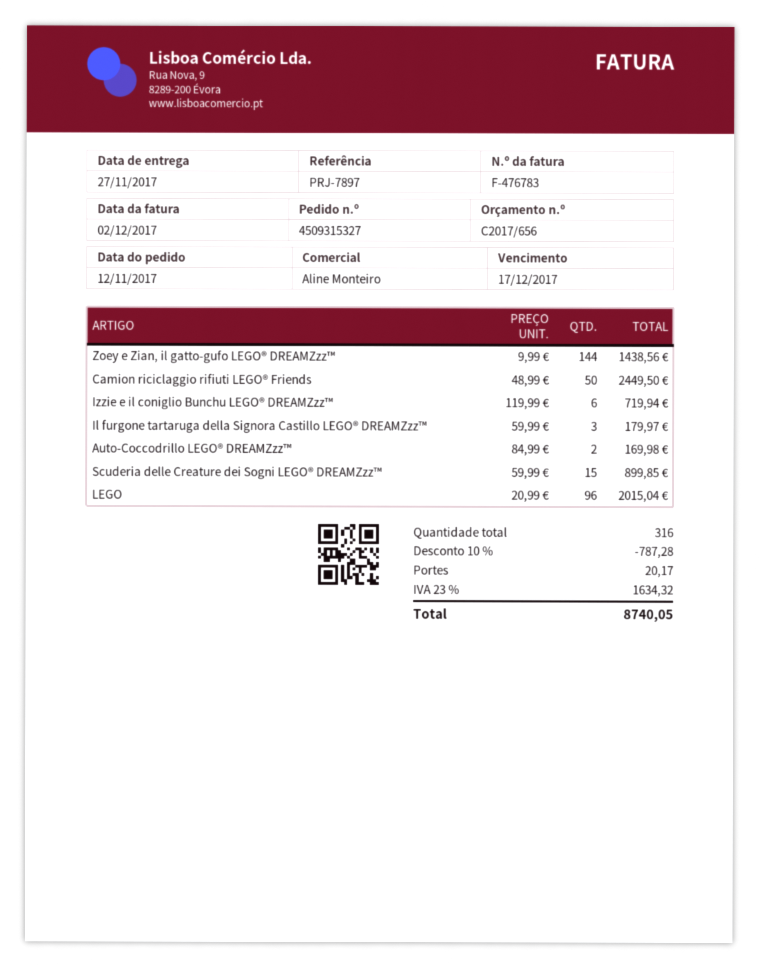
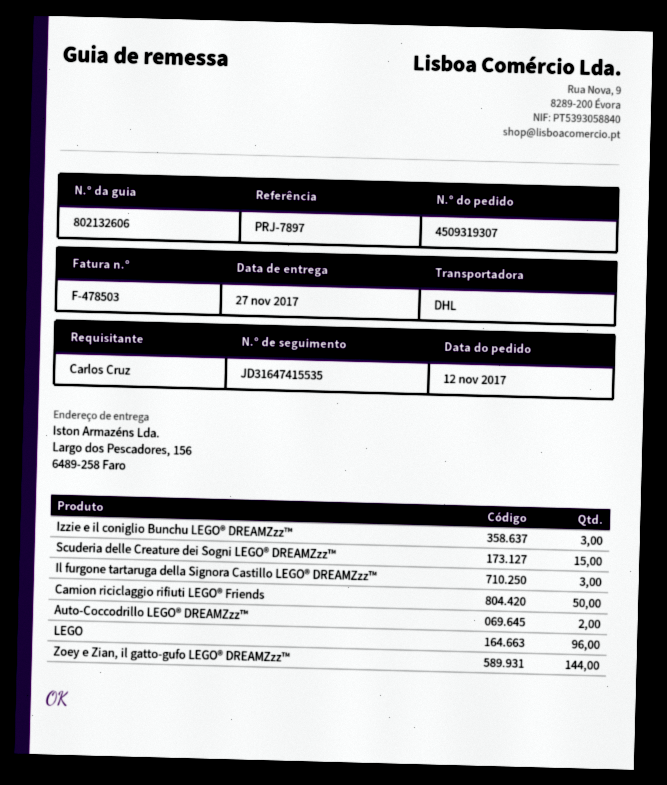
order number: 4509315327 -> 4509319307
invoice number: F-476783 -> F-478503
Izzie e il coniglio Bunchu LEGO® DREAMZzz™: 6 -> 3

